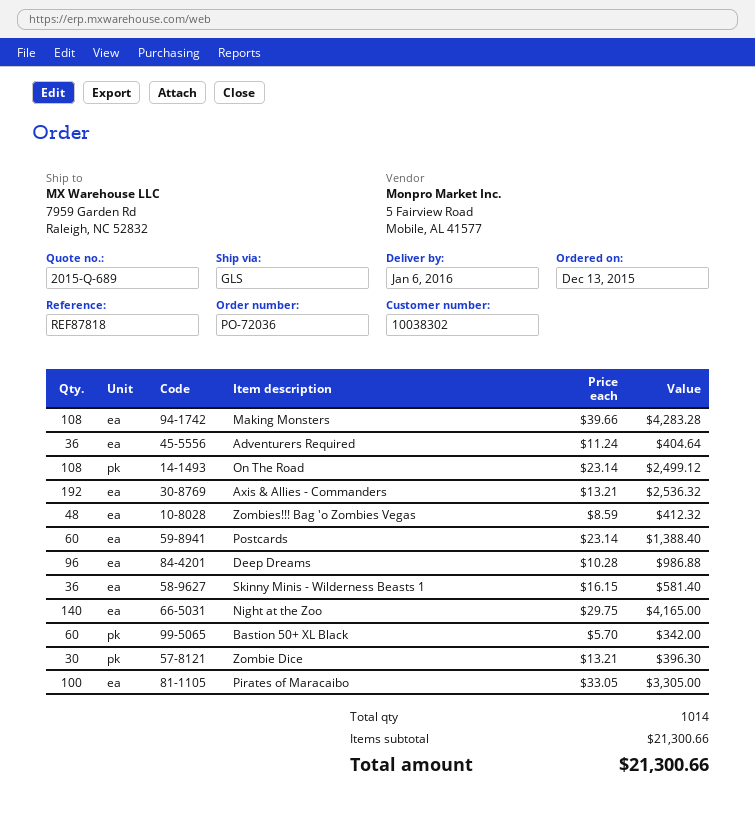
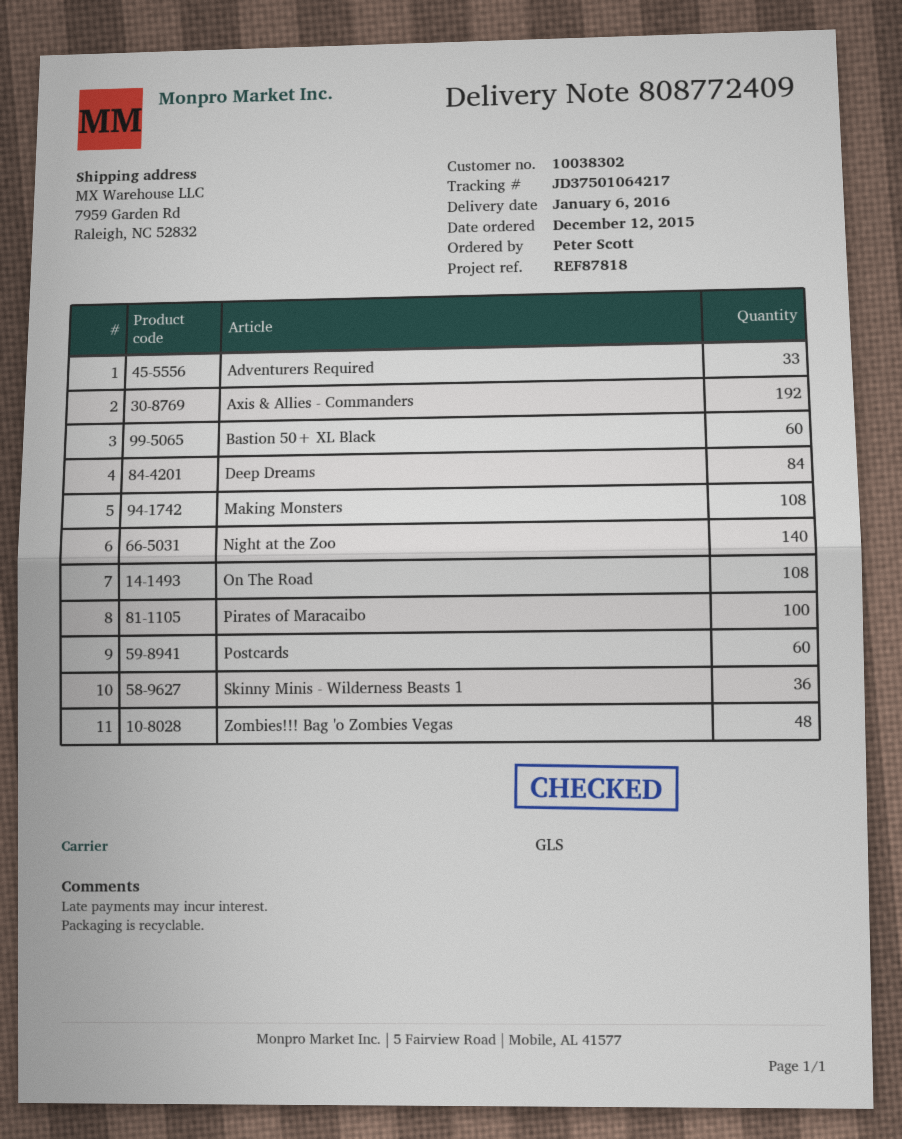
order date: 2015-12-13 -> 2015-12-12
Adventurers Required: 36 -> 33
Deep Dreams: 96 -> 84
Zombie Dice: 30 -> none

